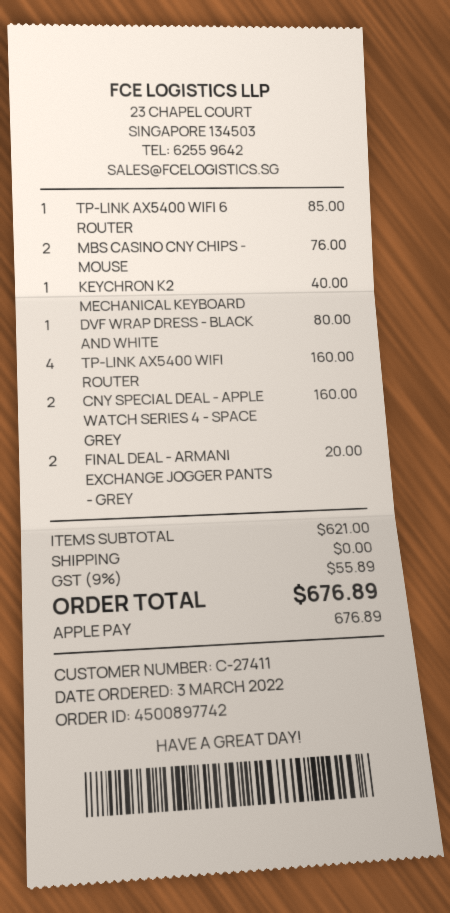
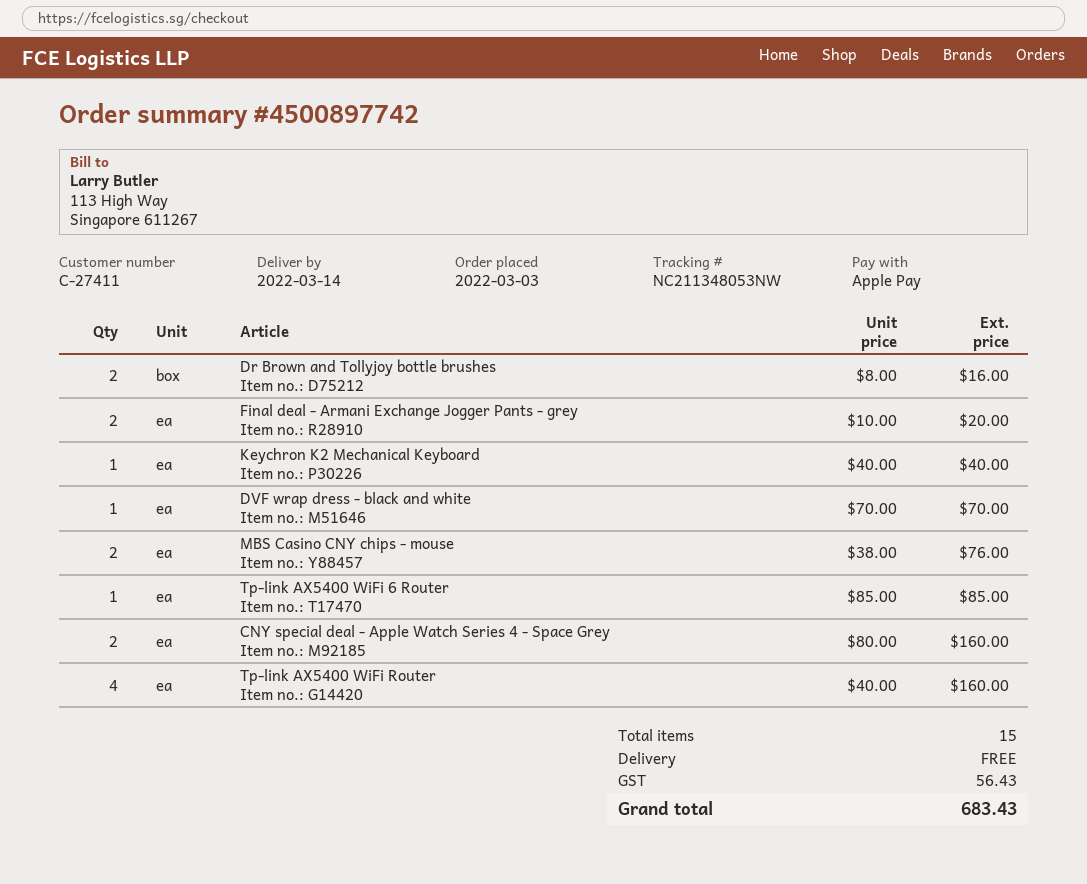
DVF WRAP DRESS - BLACK AND WHITE: 1 for 80.00 -> 1 for 70.00
Dr Brown and Tollyjoy bottle brushes: none -> 2 for 16.00
tax: 55.89 -> 56.43
total: 676.89 -> 683.43

